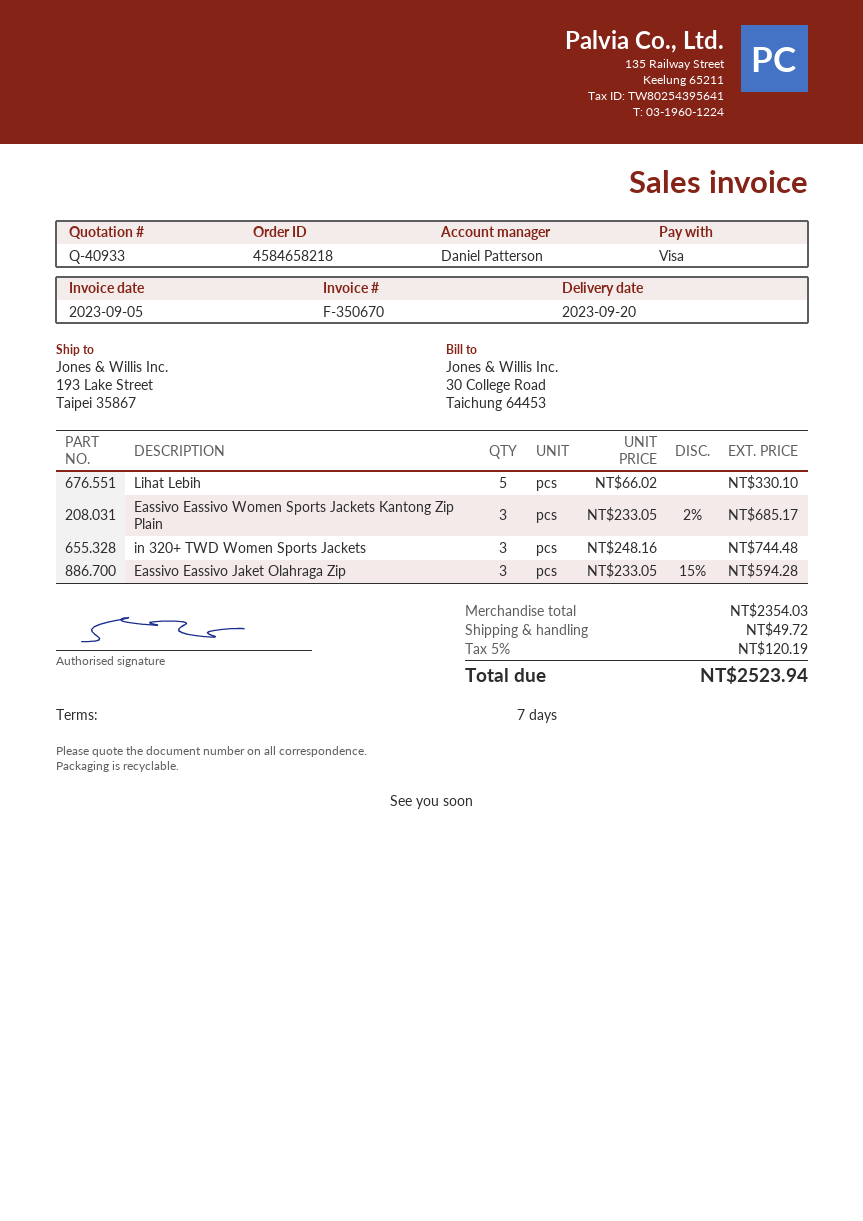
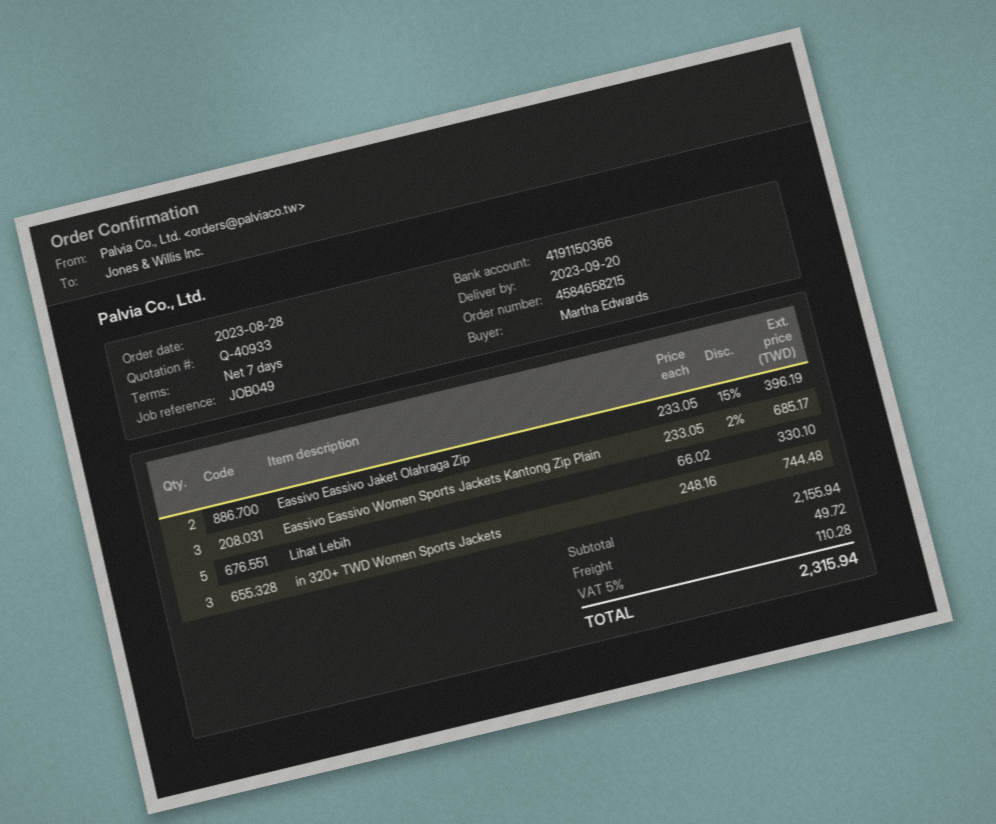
order number: 4584658218 -> 4584658215
Eassivo Eassivo Jaket Olahraga Zip: 3 x 233.05 - 15% = 594.28 -> 2 x 233.05 - 15% = 396.19
subtotal: 2354.03 -> 2155.94
tax: 5% = 120.19 -> 5% = 110.28
total: 2523.94 -> 2315.94

